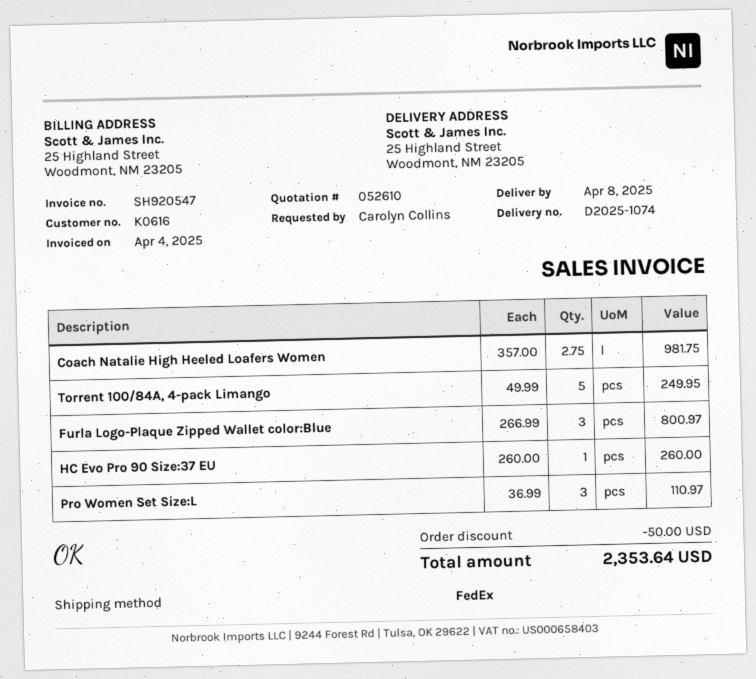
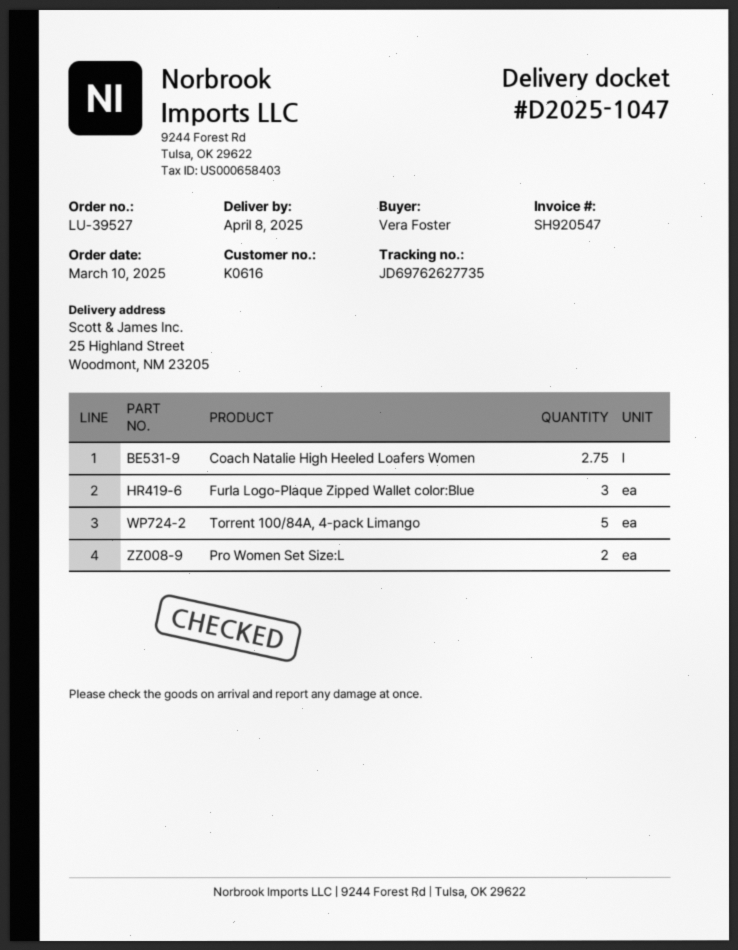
delivery note number: D2025-1074 -> D2025-1047
ordered by: Carolyn Collins -> Vera Foster
HC Evo Pro 90 Size:37 EU: 1 -> none
Pro Women Set Size:L: 3 -> 2

